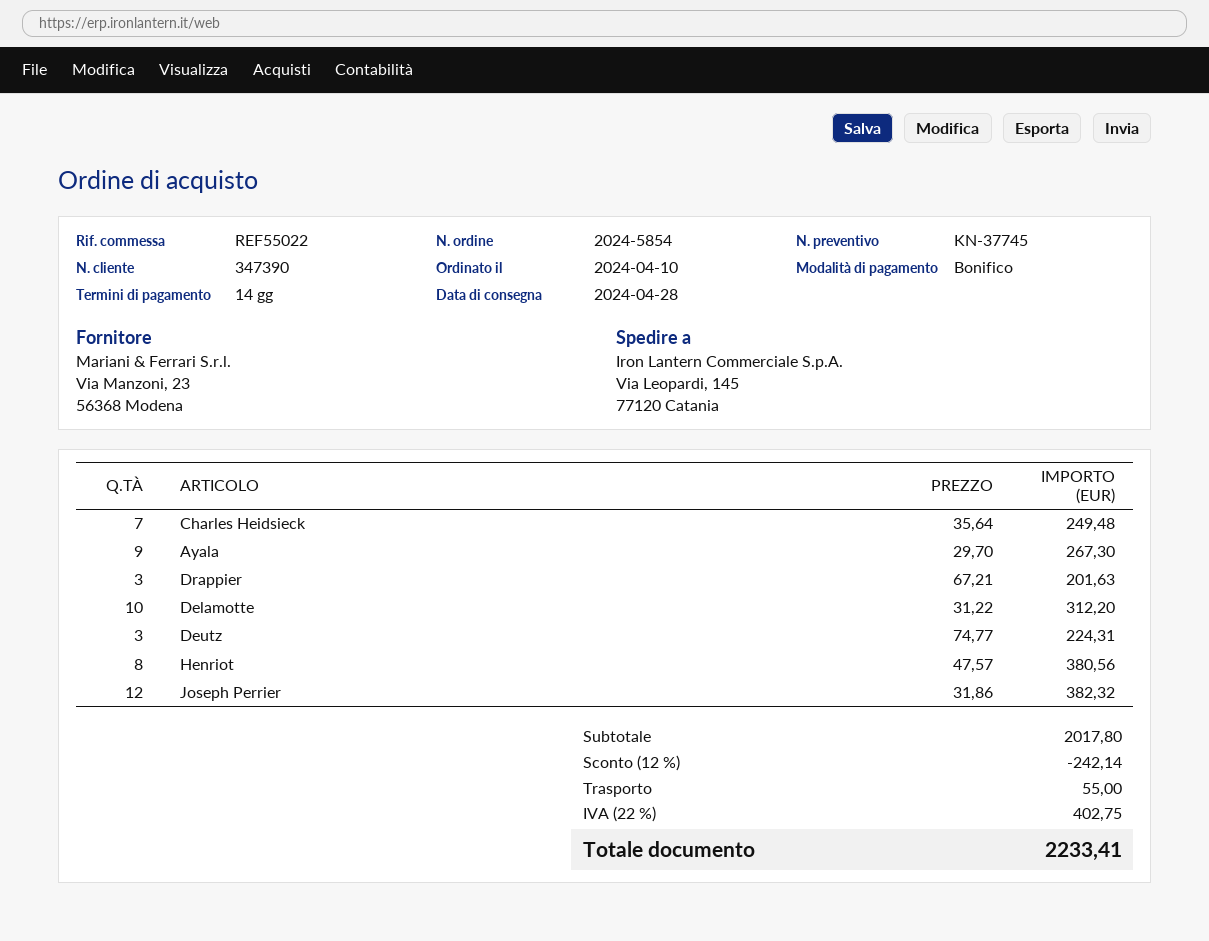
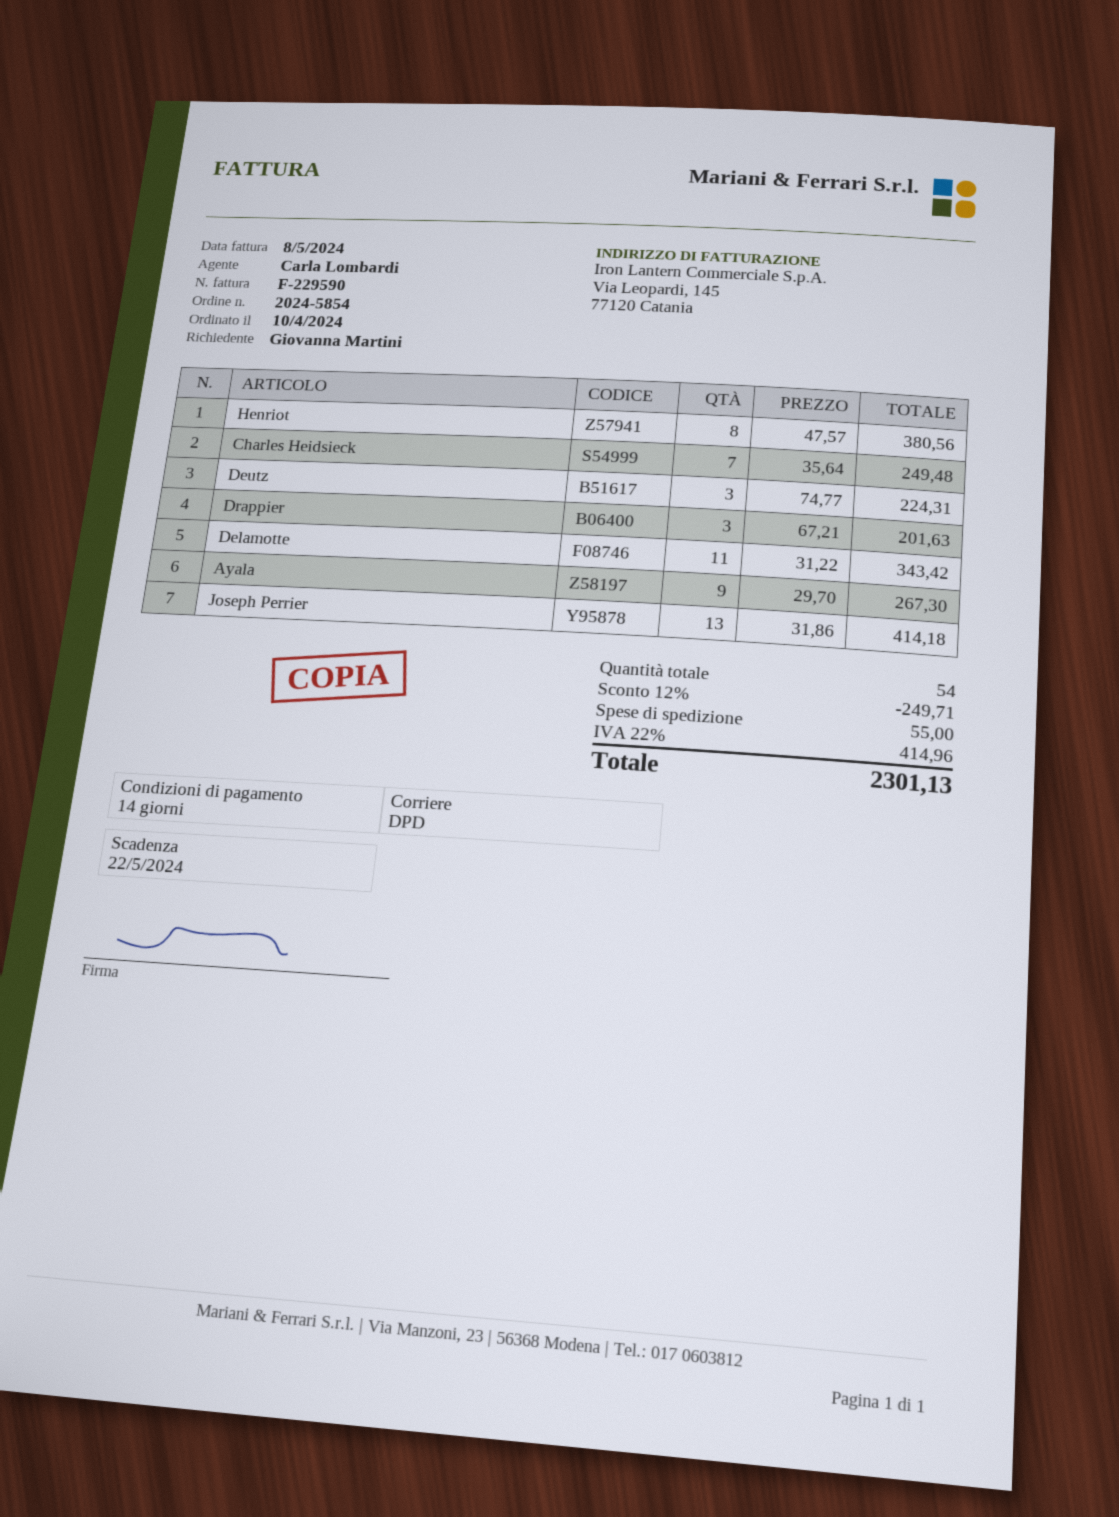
Delamotte: 10 x 31.22 = 312.20 -> 11 x 31.22 = 343.42
Joseph Perrier: 12 x 31.86 = 382.32 -> 13 x 31.86 = 414.18
discount: 12% = 242.14 -> 12% = 249.71
tax: 22% = 402.75 -> 22% = 414.96
total: 2233.41 -> 2301.13

